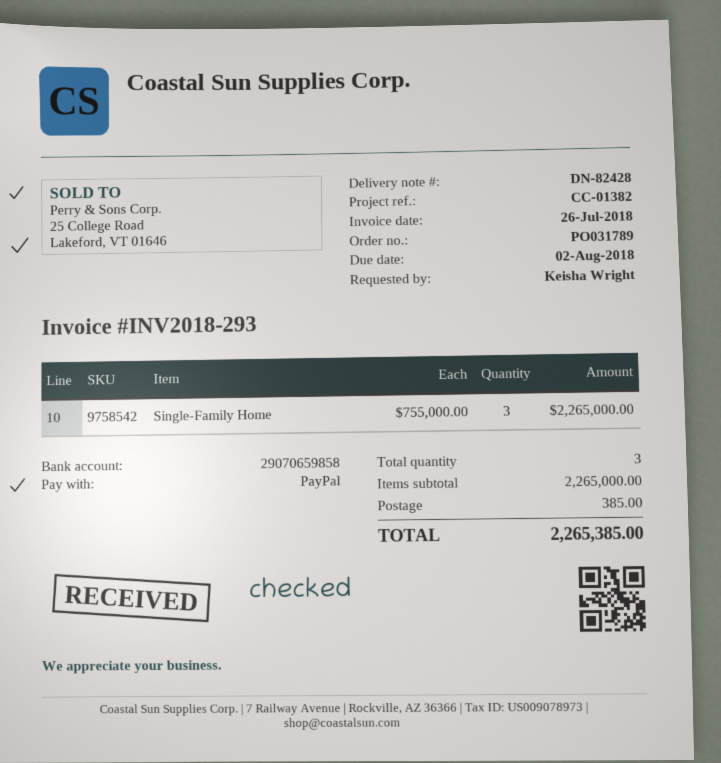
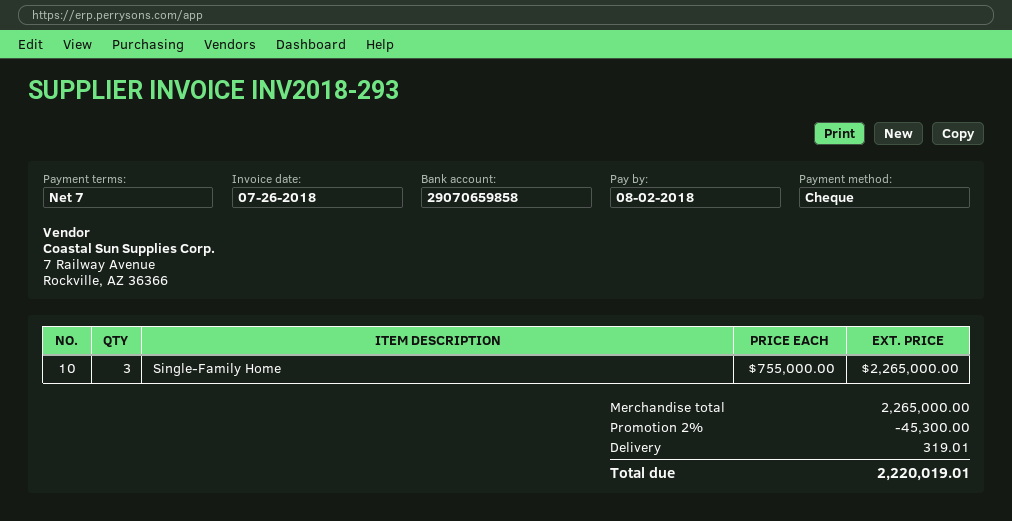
payment method: PayPal -> cheque
discount: none -> 2% = 45300.00
shipping: 385.00 -> 319.01
total: 2265385.00 -> 2220019.01

